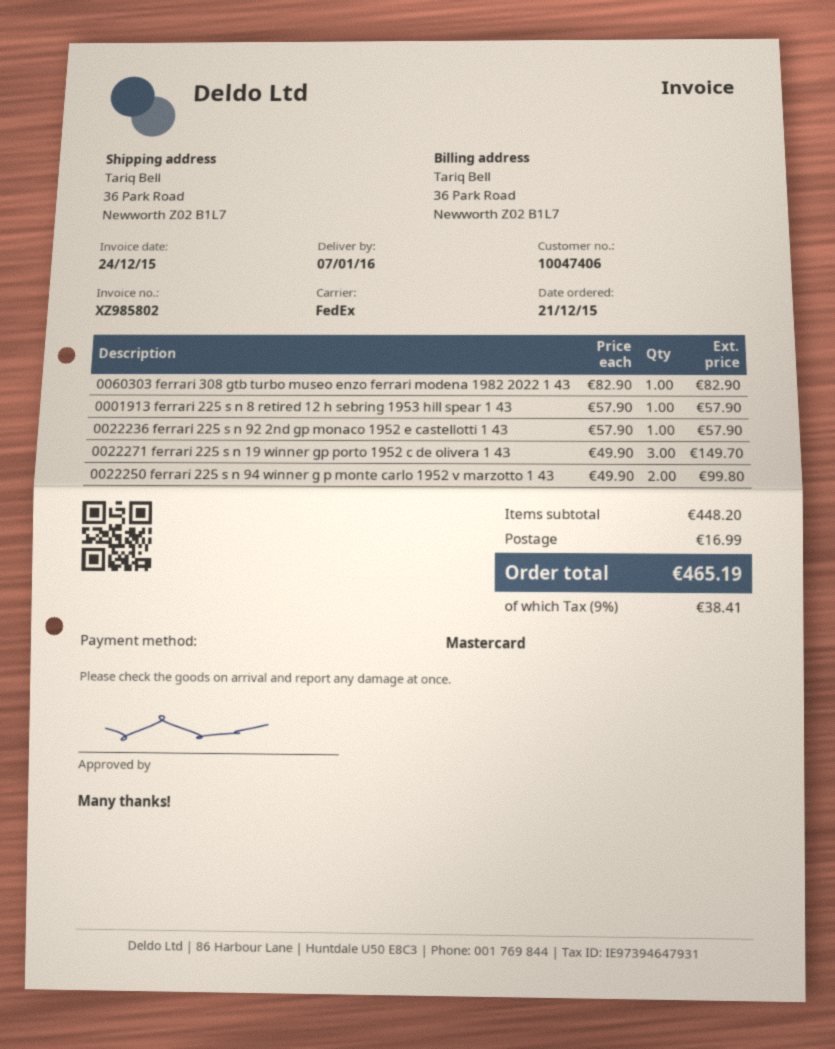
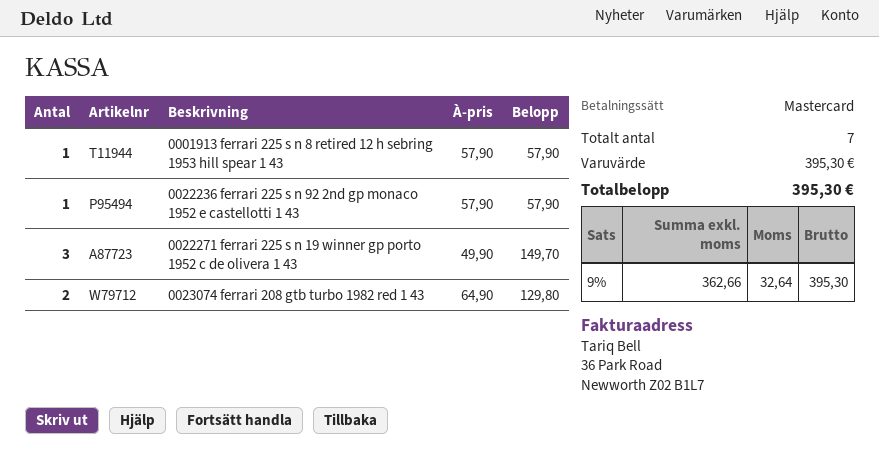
0060303 ferrari 308 gtb turbo museo enzo ferrari modena 1982 2022 1 43: 1 x 82.90 = 82.90 -> none
0022250 ferrari 225 s n 94 winner g p monte carlo 1952 v marzotto 1 43: 2 x 49.90 = 99.80 -> none
0023074 ferrari 208 gtb turbo 1982 red 1 43: none -> 2 x 64.90 = 129.80
subtotal: 448.20 -> 395.30
shipping: 16.99 -> none
tax: 9% = 38.41 -> 9% = 32.64
total: 465.19 -> 395.30

